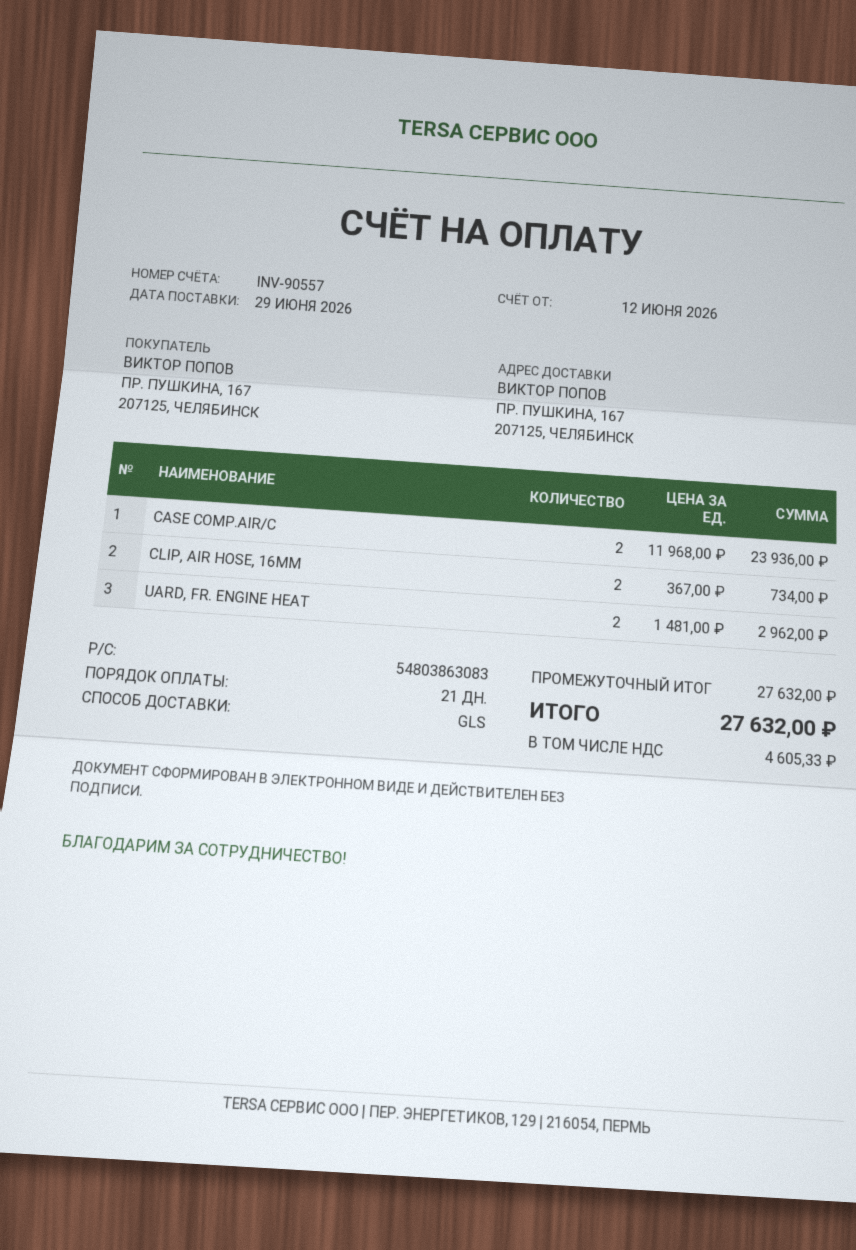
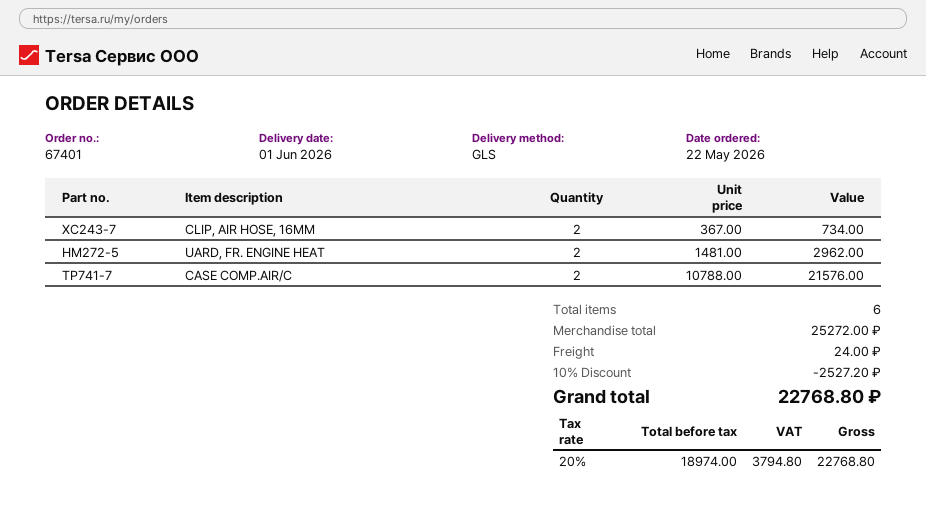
delivery date: 2026-06-29 -> 2026-06-01
CASE COMP.AIR/C: 2 x 11968.00 = 23936.00 -> 2 x 10788.00 = 21576.00
subtotal: 27632.00 -> 25272.00
discount: none -> 10% = 2527.20
shipping: none -> 24.00
tax: 4605.33 -> 3794.80
total: 27632.00 -> 22768.80

